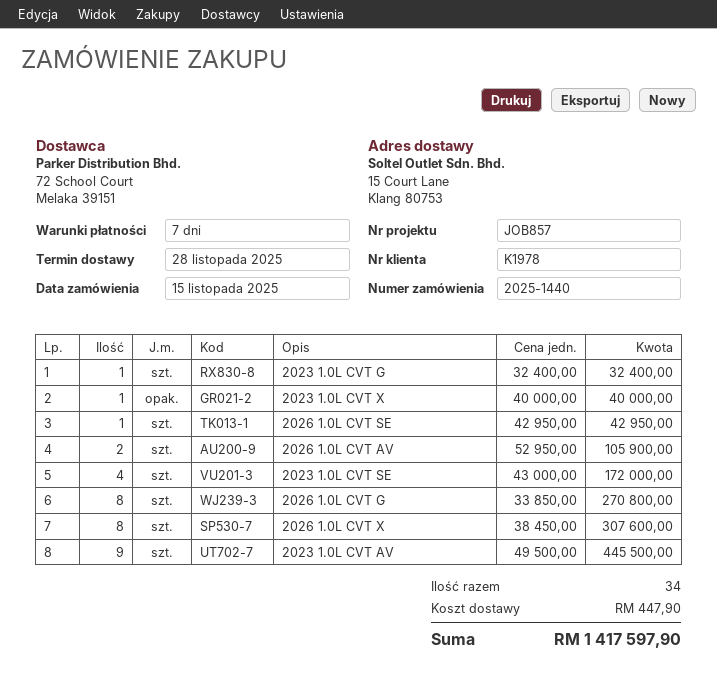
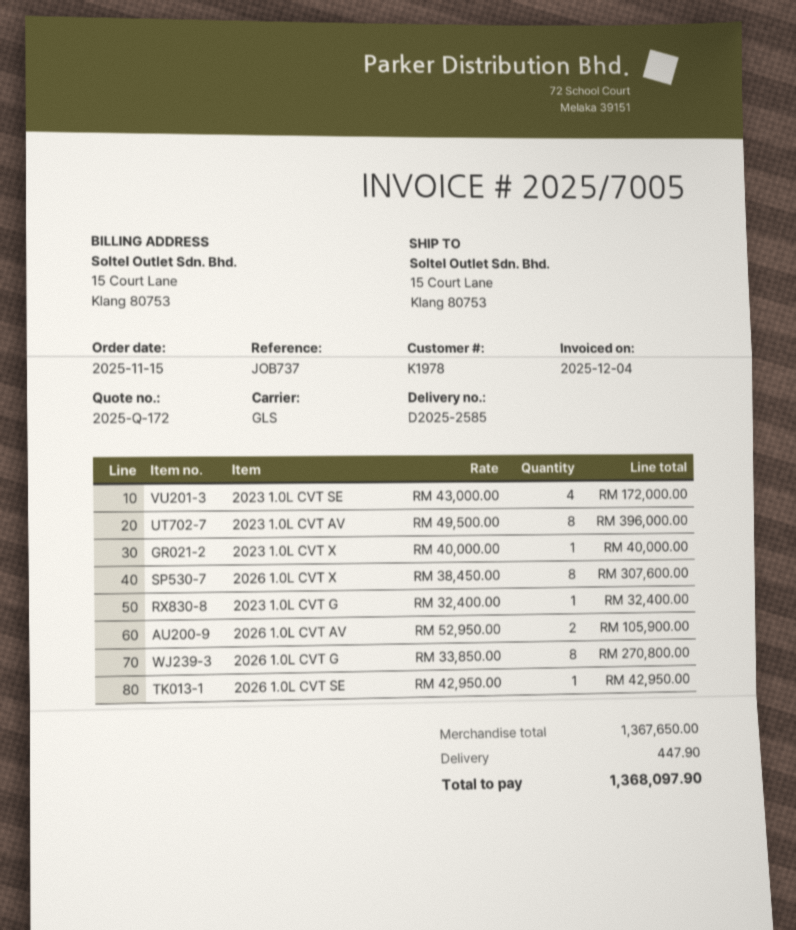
reference: JOB857 -> JOB737
2023 1.0L CVT AV: 9 x 49500.00 = 445500.00 -> 8 x 49500.00 = 396000.00
total: 1417597.90 -> 1368097.90

